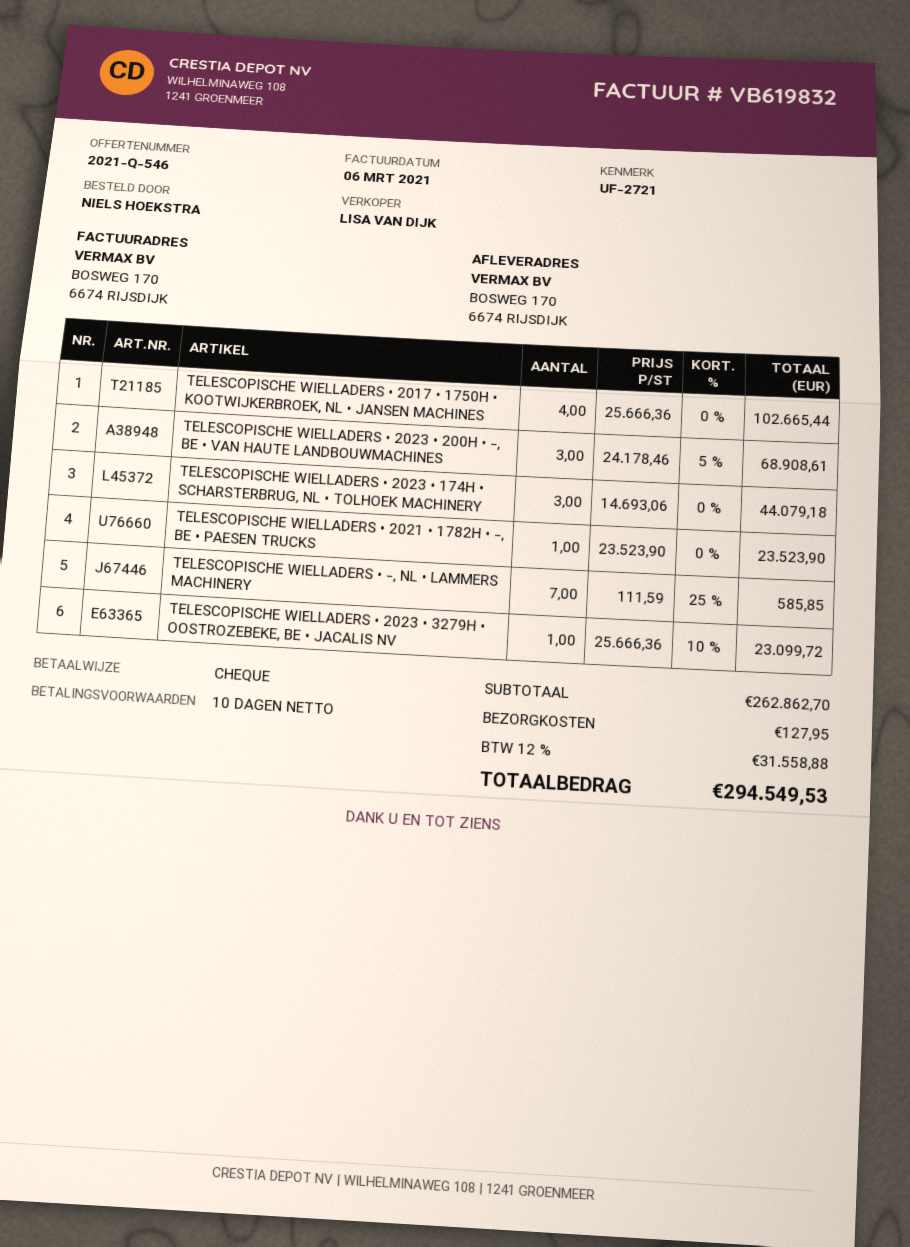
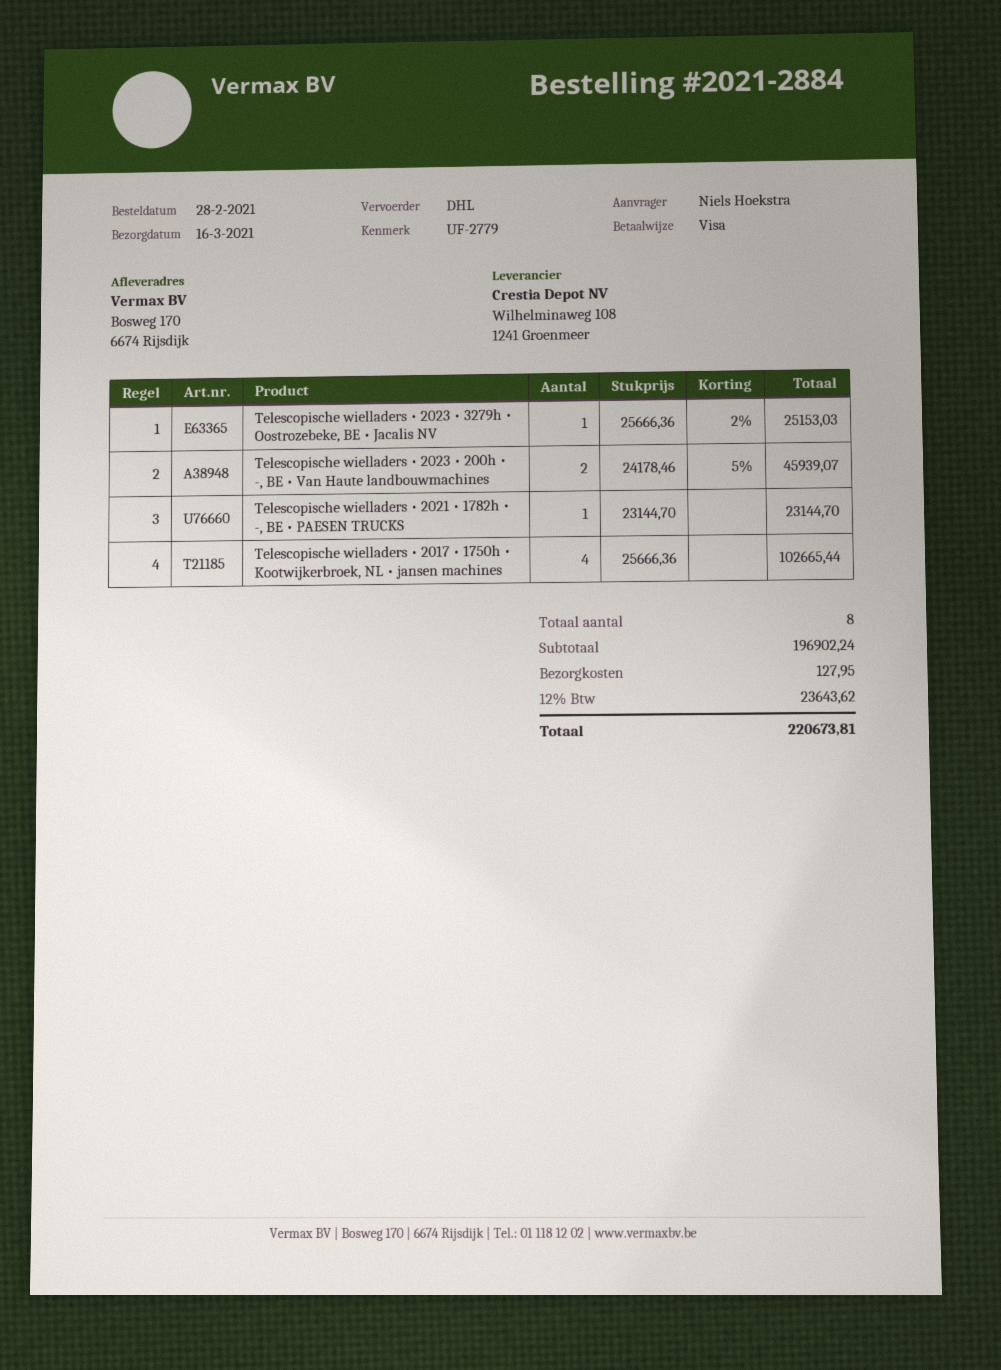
reference: UF-2721 -> UF-2779
payment method: cheque -> Visa
TELESCOPISCHE WIELLADERS • 2023 • 200H • -, BE • VAN HAUTE LANDBOUWMACHINES: 3 x 24178.46 - 5% = 68908.61 -> 2 x 24178.46 - 5% = 45939.07
TELESCOPISCHE WIELLADERS • 2023 • 174H • SCHARSTERBRUG, NL • TOLHOEK MACHINERY: 3 x 14693.06 = 44079.18 -> none
TELESCOPISCHE WIELLADERS • 2021 • 1782H • -, BE • PAESEN TRUCKS: 1 x 23523.90 = 23523.90 -> 1 x 23144.70 = 23144.70
TELESCOPISCHE WIELLADERS • -, NL • LAMMERS MACHINERY: 7 x 111.59 - 25% = 585.85 -> none
TELESCOPISCHE WIELLADERS • 2023 • 3279H • OOSTROZEBEKE, BE • JACALIS NV: 1 x 25666.36 - 10% = 23099.72 -> 1 x 25666.36 - 2% = 25153.03
subtotal: 262862.70 -> 196902.24
tax: 12% = 31558.88 -> 12% = 23643.62
total: 294549.53 -> 220673.81

